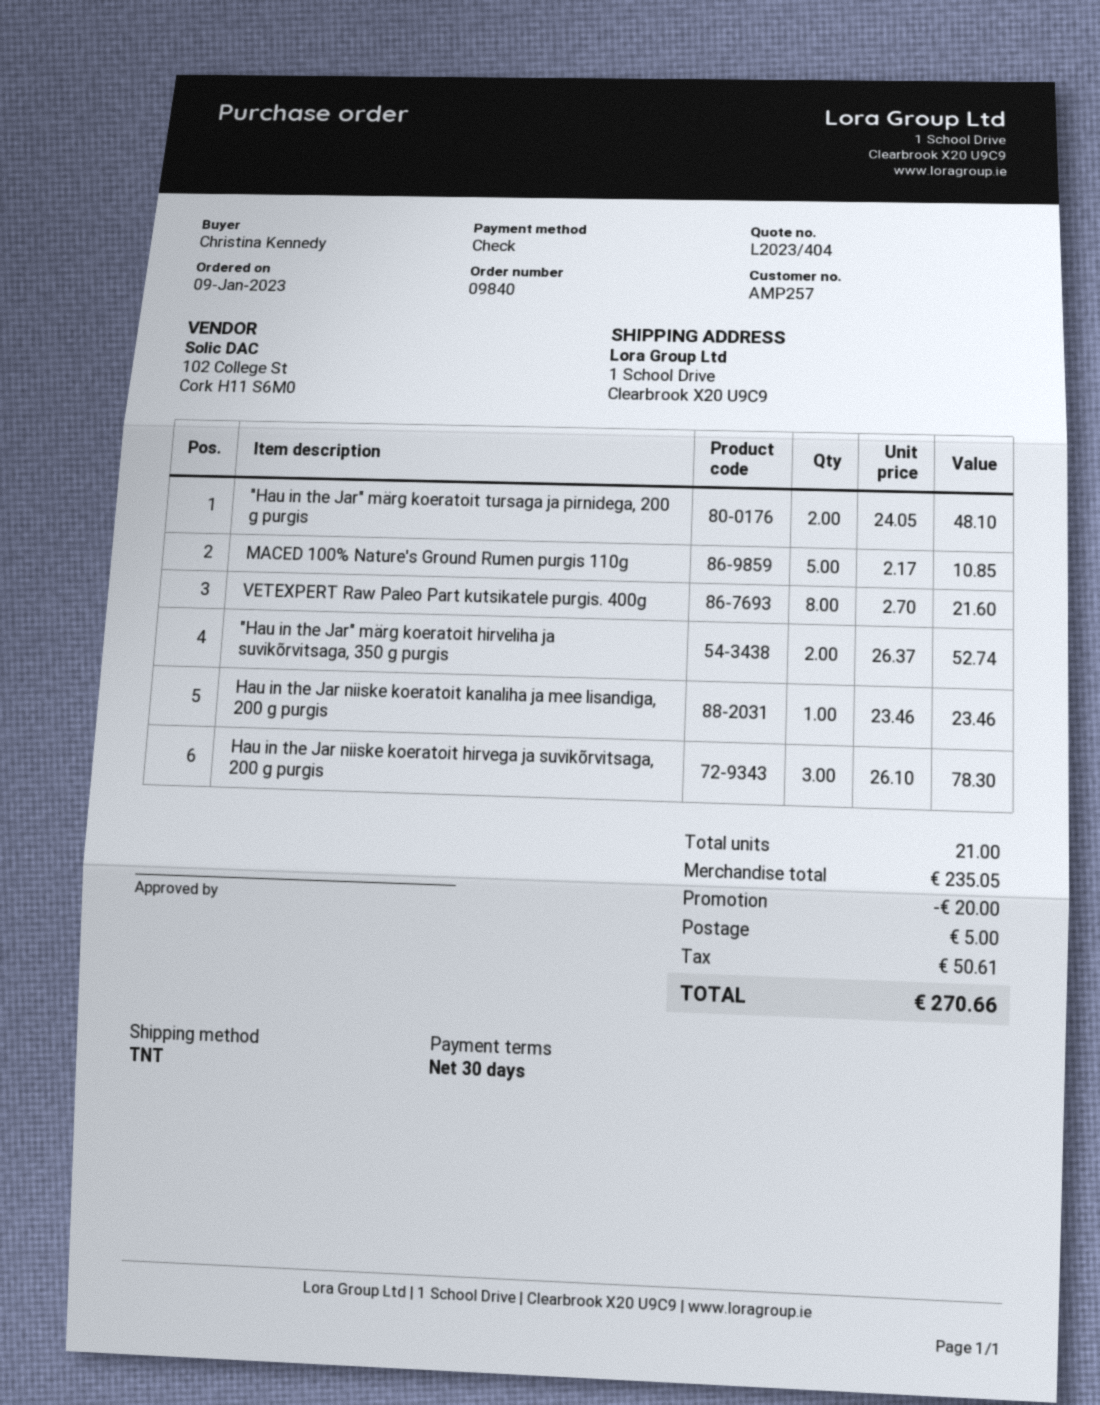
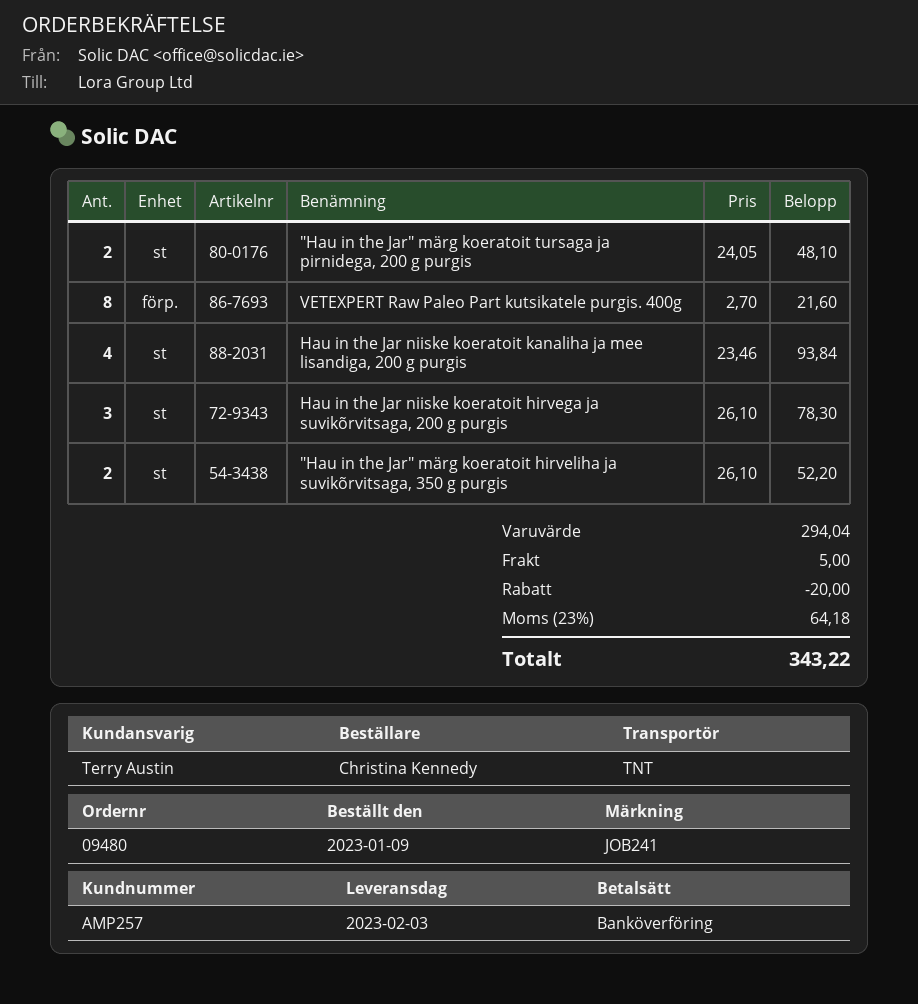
order number: 09840 -> 09480
payment method: cheque -> bank transfer
MACED 100% Nature's Ground Rumen purgis 110g: 5 x 2.17 = 10.85 -> none
"Hau in the Jar" märg koeratoit hirveliha ja suvikõrvitsaga, 350 g purgis: 2 x 26.37 = 52.74 -> 2 x 26.10 = 52.20
Hau in the Jar niiske koeratoit kanaliha ja mee lisandiga, 200 g purgis: 1 x 23.46 = 23.46 -> 4 x 23.46 = 93.84
subtotal: 235.05 -> 294.04
tax: 50.61 -> 64.18
total: 270.66 -> 343.22

